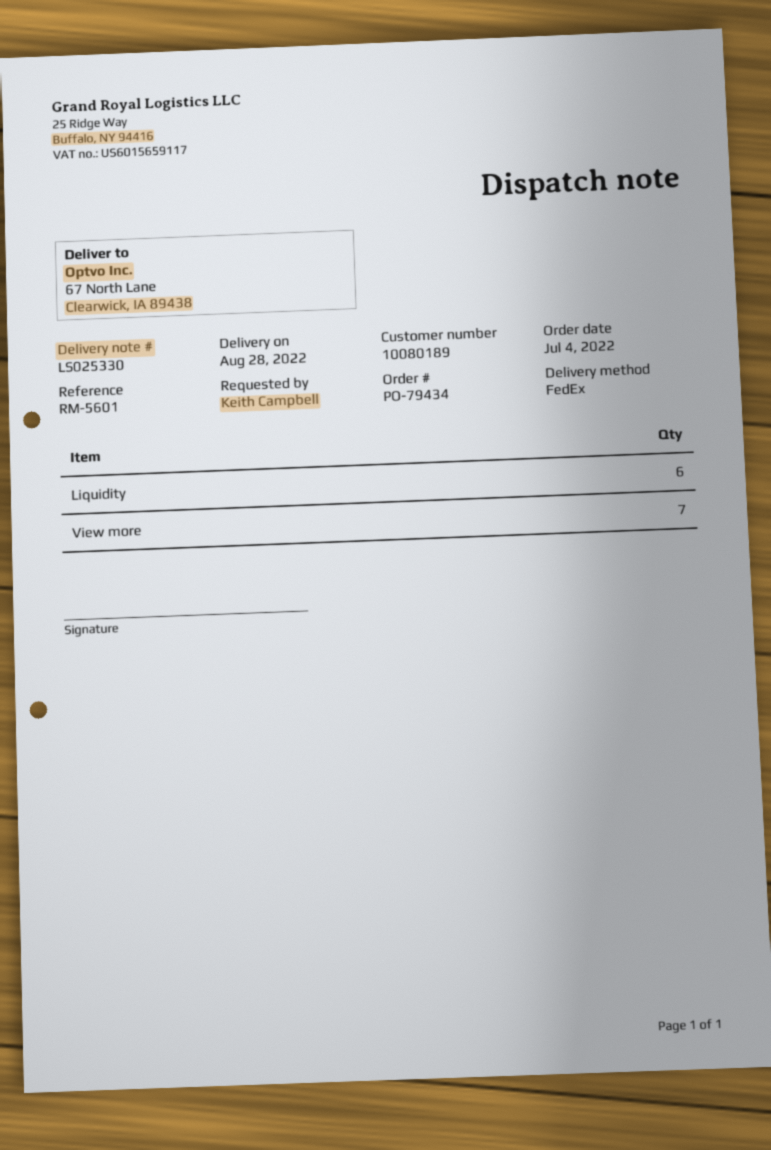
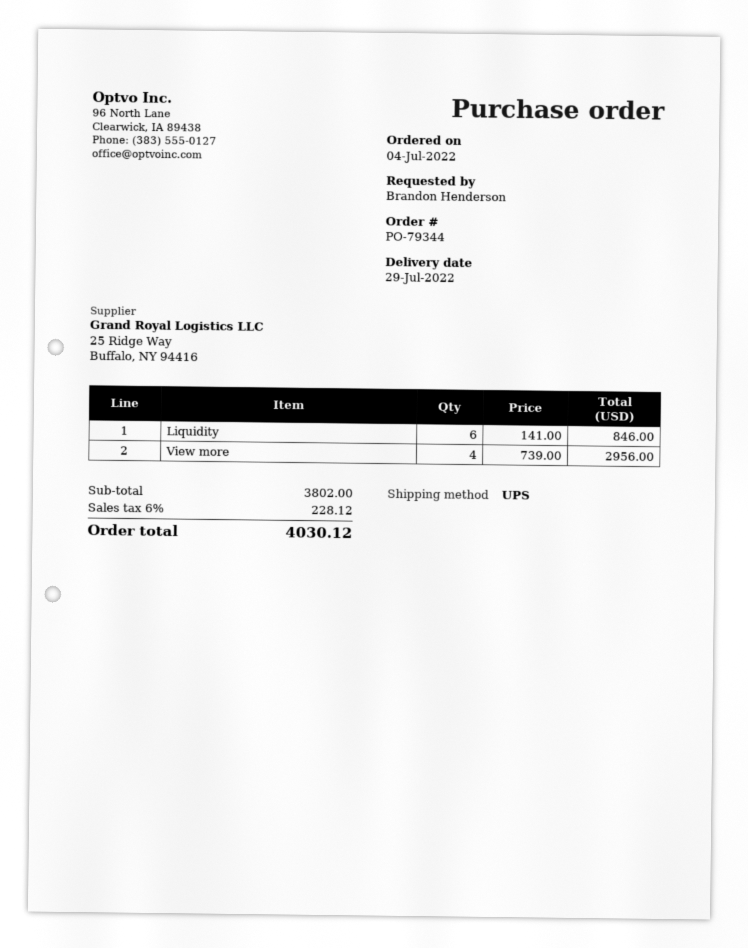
order number: PO-79434 -> PO-79344
delivery date: 2022-08-28 -> 2022-07-29
ordered by: Keith Campbell -> Brandon Henderson
shipping method: FedEx -> UPS
View more: 7 -> 4

